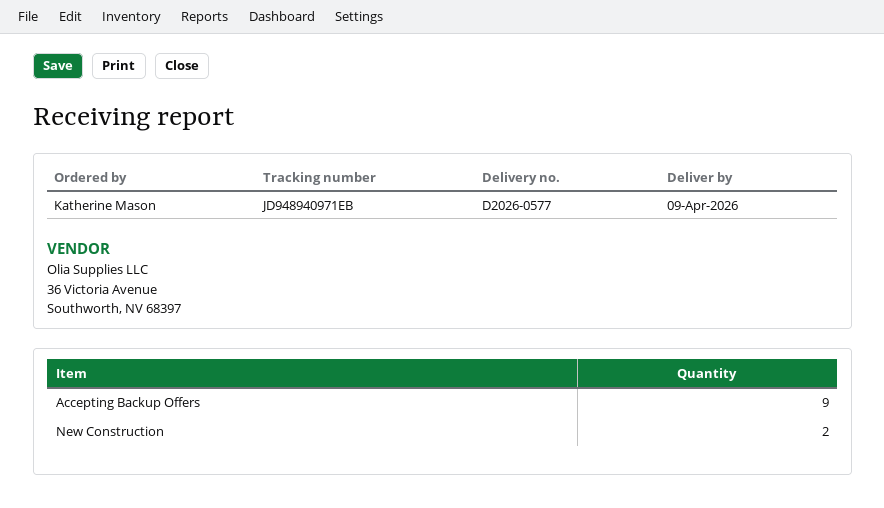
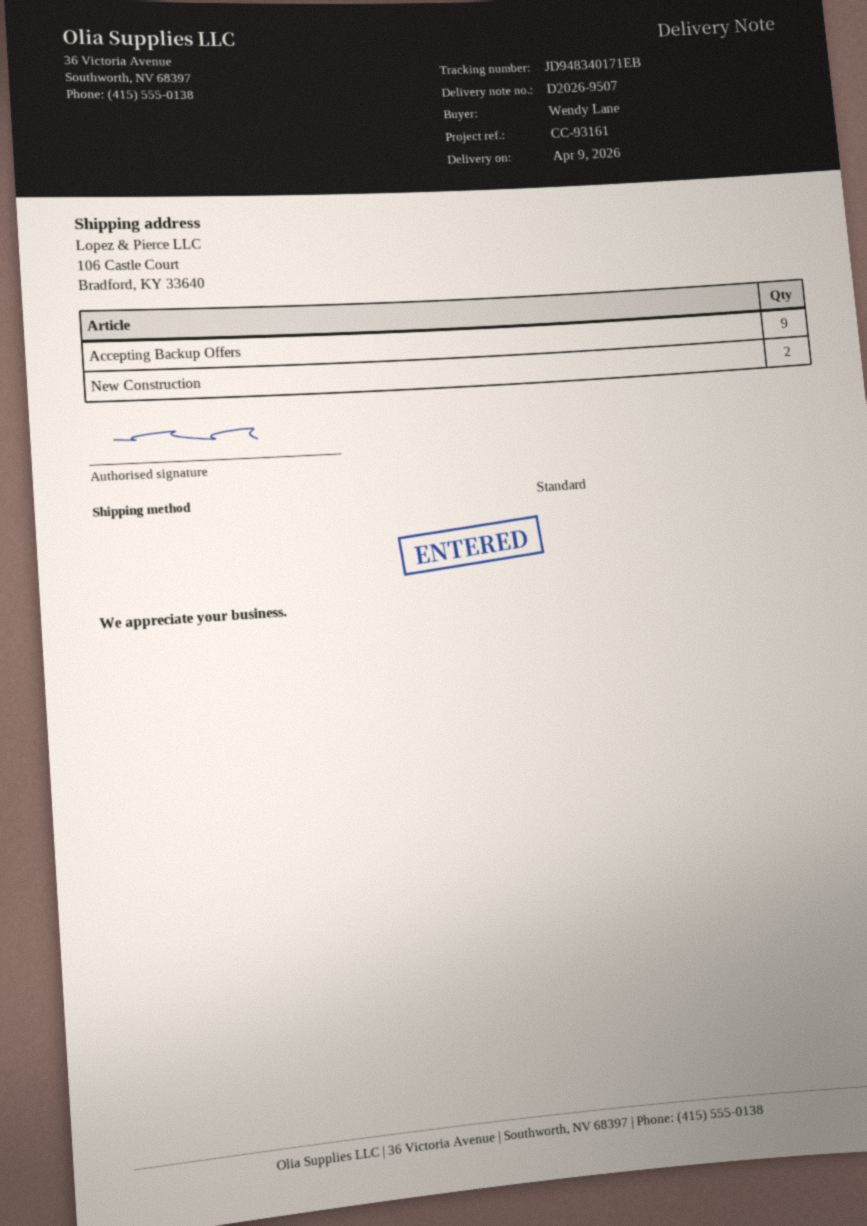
delivery note number: D2026-0577 -> D2026-9507
ordered by: Katherine Mason -> Wendy Lane
tracking number: JD948940971EB -> JD948340171EB

